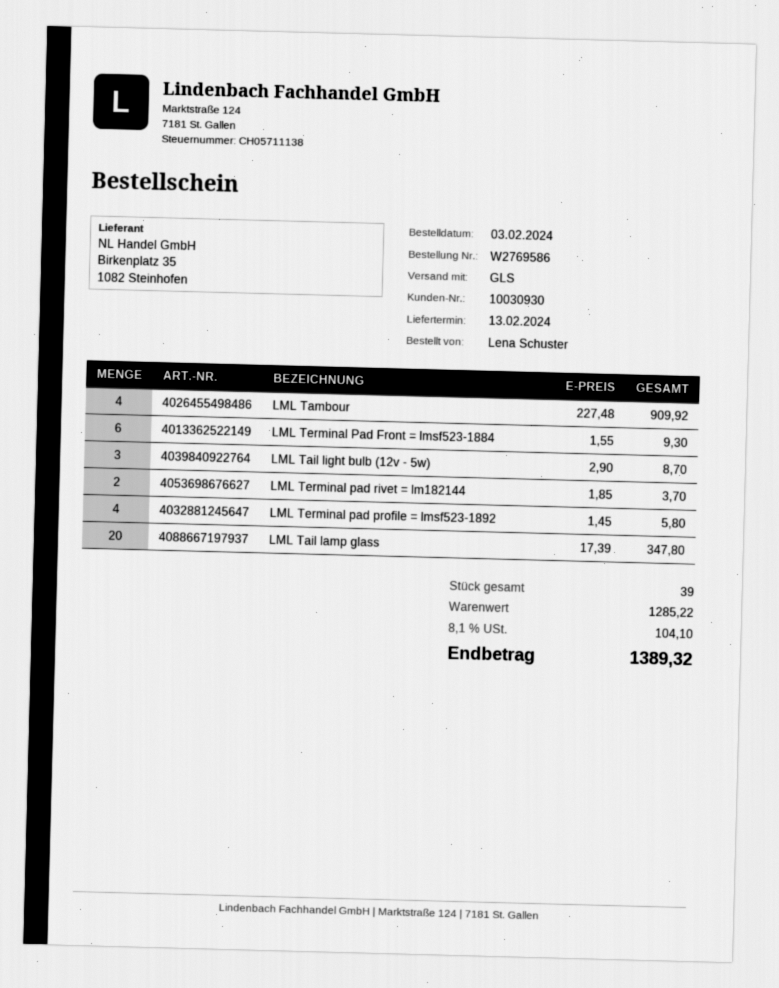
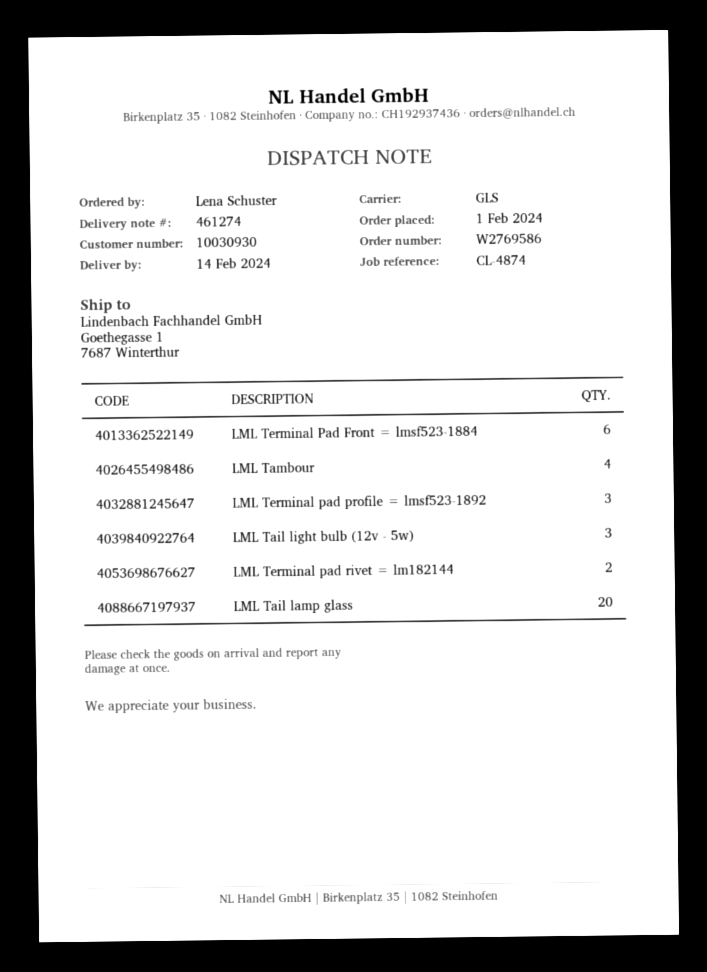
order date: 2024-02-03 -> 2024-02-01
delivery date: 2024-02-13 -> 2024-02-14
LML Terminal pad profile = lmsf523-1892: 4 -> 3

